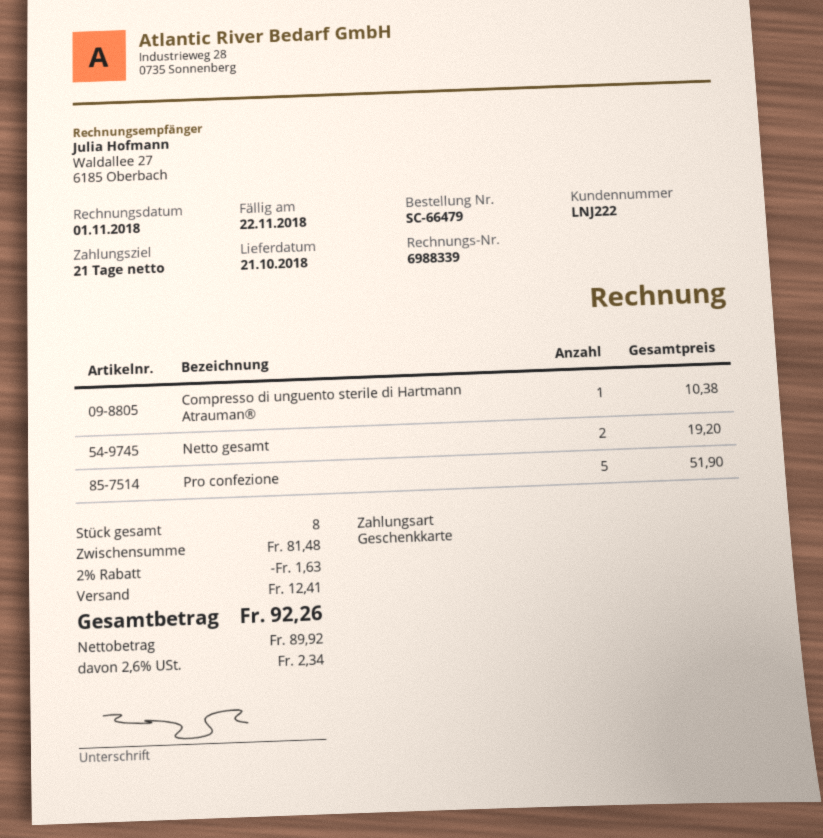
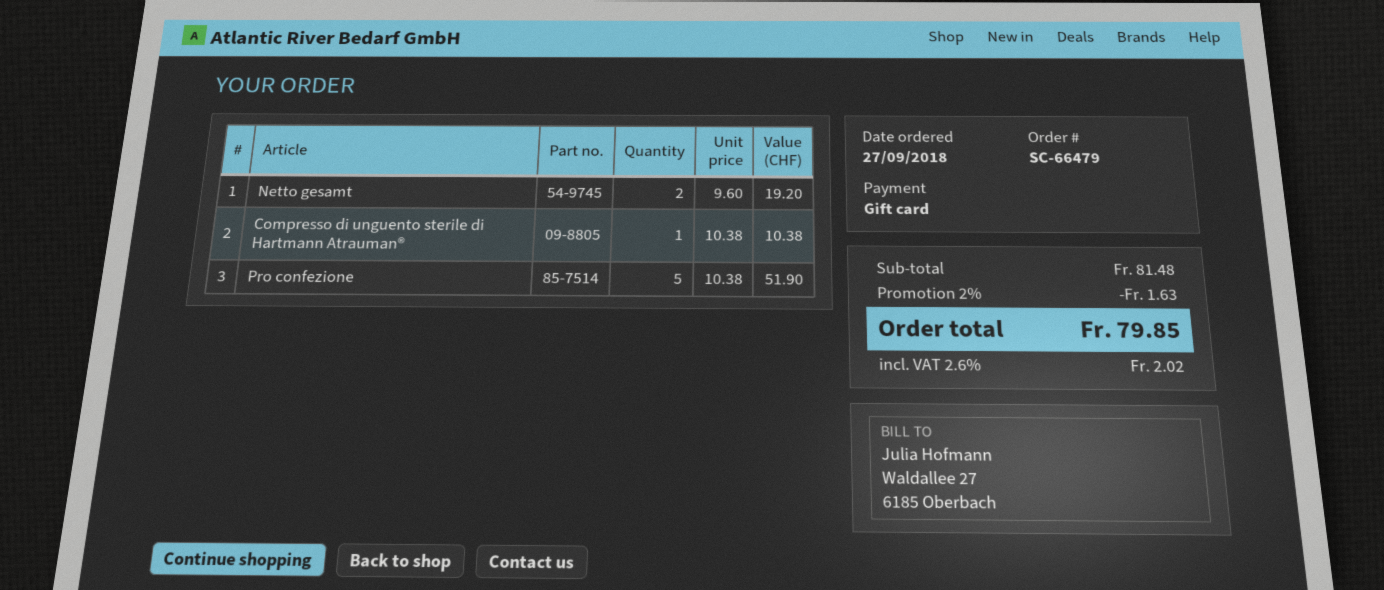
shipping: 12.41 -> none
tax: 2.6% = 2.34 -> 2.6% = 2.02
total: 92.26 -> 79.85

